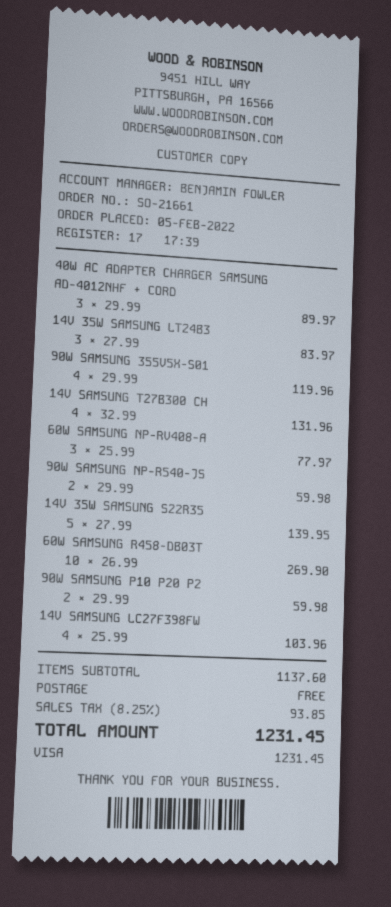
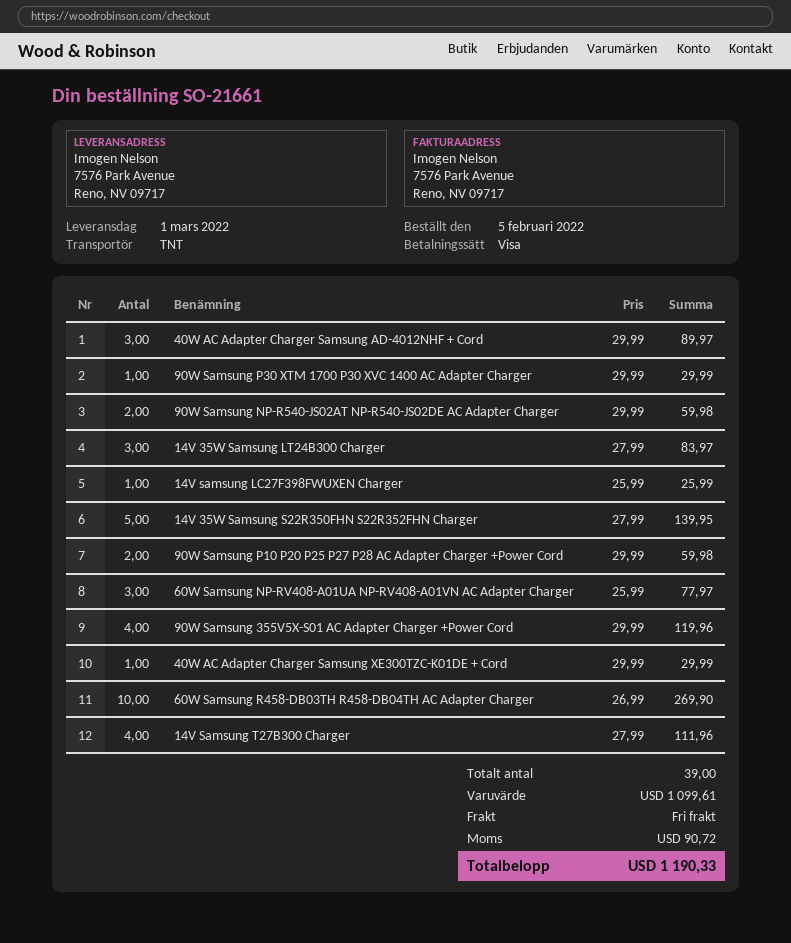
14V SAMSUNG T27B300 CH: 4 x 32.99 = 131.96 -> 4 x 27.99 = 111.96
14V SAMSUNG LC27F398FW: 4 x 25.99 = 103.96 -> 1 x 25.99 = 25.99
90W Samsung P30 XTM 1700 P30 XVC 1400 AC Adapter Charger: none -> 1 x 29.99 = 29.99
40W AC Adapter Charger Samsung XE300TZC-K01DE + Cord: none -> 1 x 29.99 = 29.99
subtotal: 1137.60 -> 1099.61
tax: 93.85 -> 90.72
total: 1231.45 -> 1190.33

